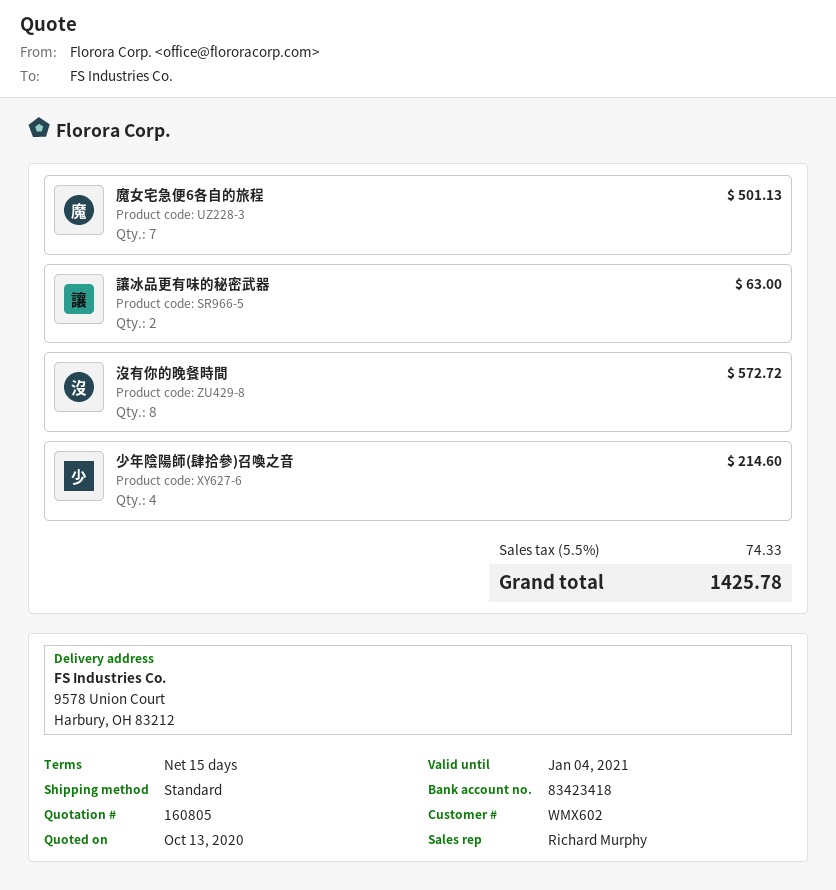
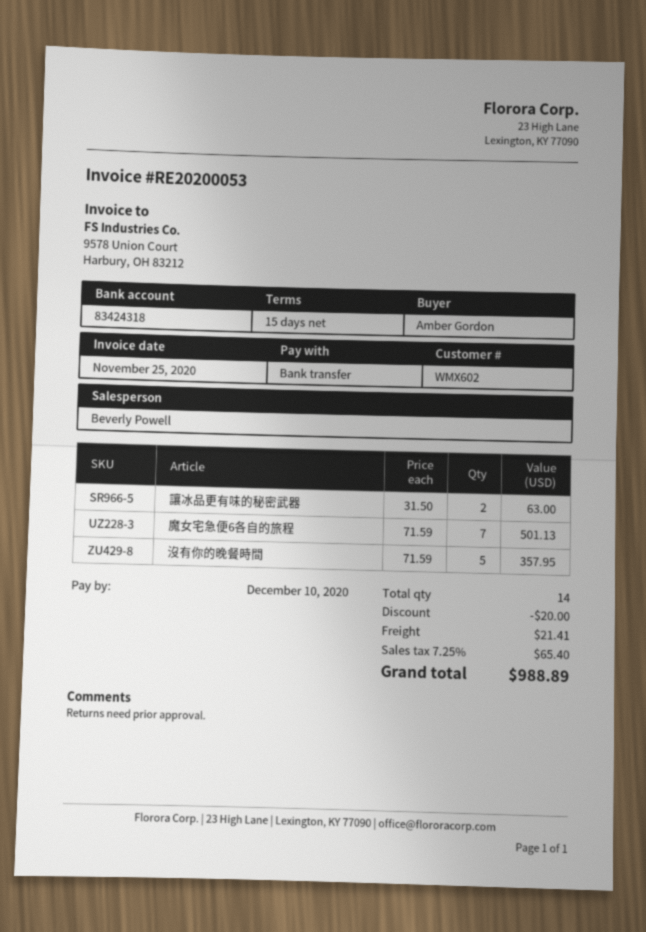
sales rep: Richard Murphy -> Beverly Powell
bank account: 83423418 -> 83424318
沒有你的晚餐時間: 8 for 572.72 -> 5 for 357.95
少年陰陽師(肆拾參)召喚之音: 4 for 214.60 -> none
discount: none -> 20.00
shipping: none -> 21.41
tax: 5.5% = 74.33 -> 7.25% = 65.40
total: 1425.78 -> 988.89

